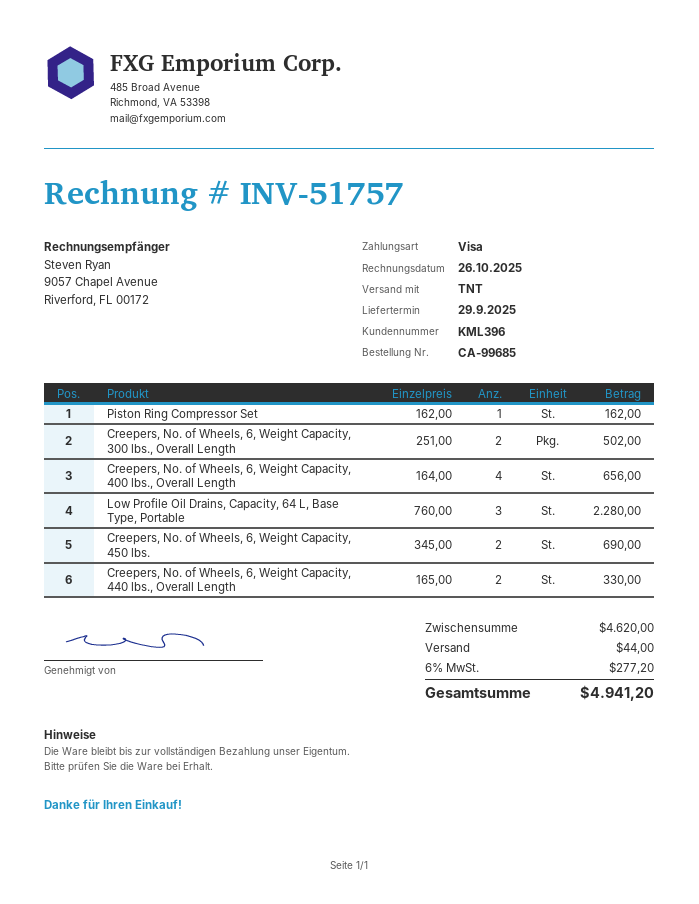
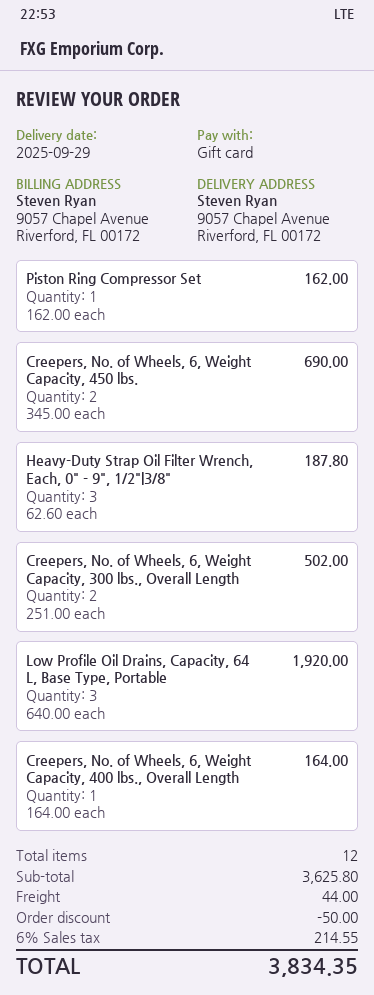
payment method: Visa -> gift card
Creepers, No. of Wheels, 6, Weight Capacity, 400 lbs., Overall Length: 4 x 164.00 = 656.00 -> 1 x 164.00 = 164.00
Low Profile Oil Drains, Capacity, 64 L, Base Type, Portable: 3 x 760.00 = 2280.00 -> 3 x 640.00 = 1920.00
Creepers, No. of Wheels, 6, Weight Capacity, 440 lbs., Overall Length: 2 x 165.00 = 330.00 -> none
Heavy-Duty Strap Oil Filter Wrench, Each, 0" - 9", 1/2"|3/8": none -> 3 x 62.60 = 187.80
subtotal: 4620.00 -> 3625.80
discount: none -> 50.00
tax: 6% = 277.20 -> 6% = 214.55
total: 4941.20 -> 3834.35

